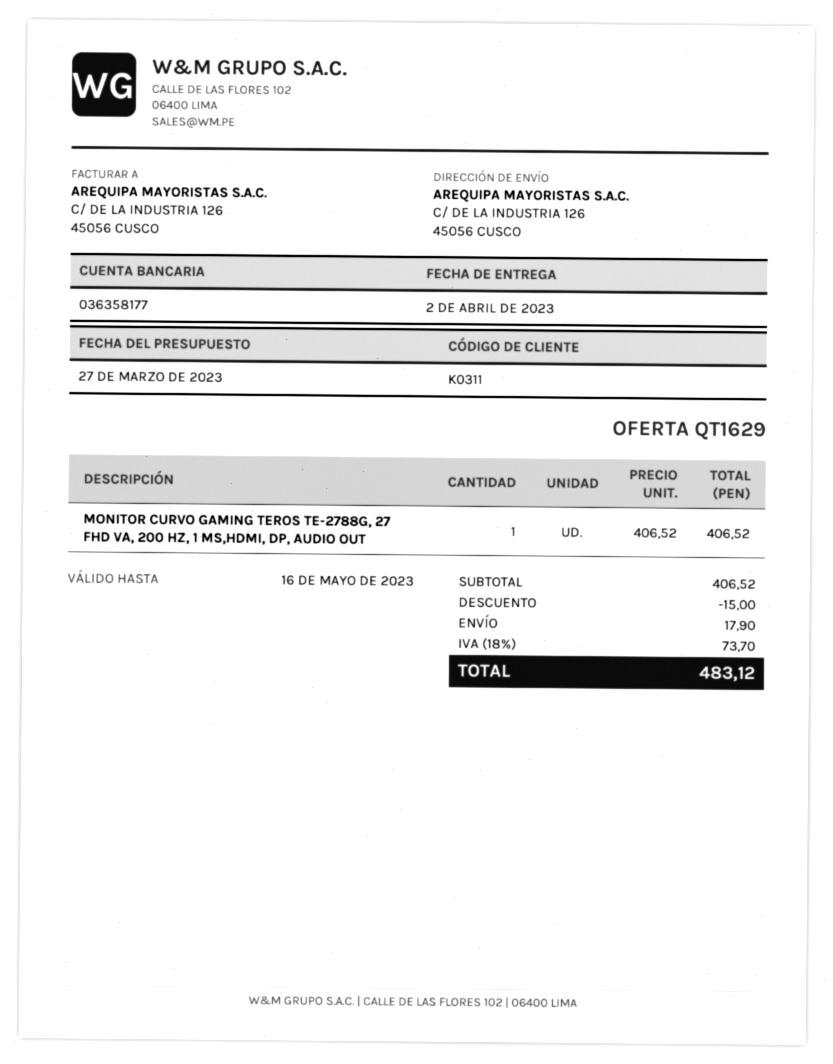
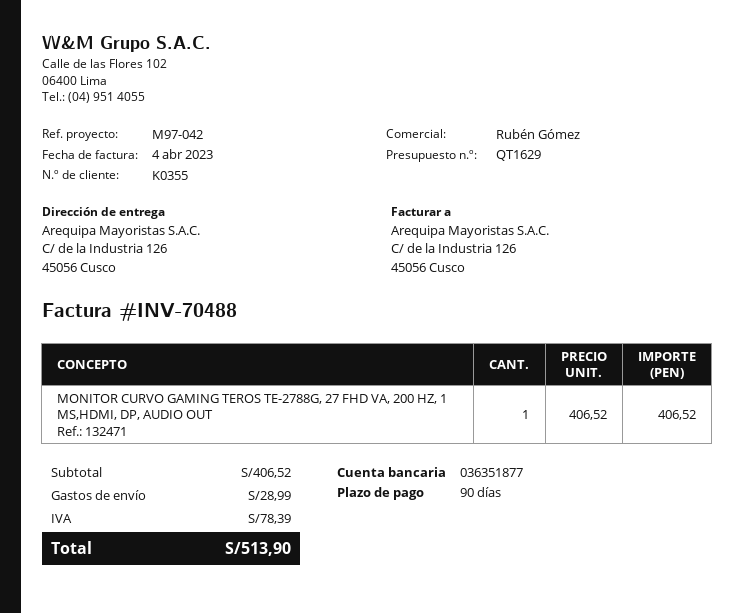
customer number: K0311 -> K0355
bank account: 036358177 -> 036351877
discount: 15.00 -> none
shipping: 17.90 -> 28.99
tax: 73.70 -> 78.39
total: 483.12 -> 513.90

